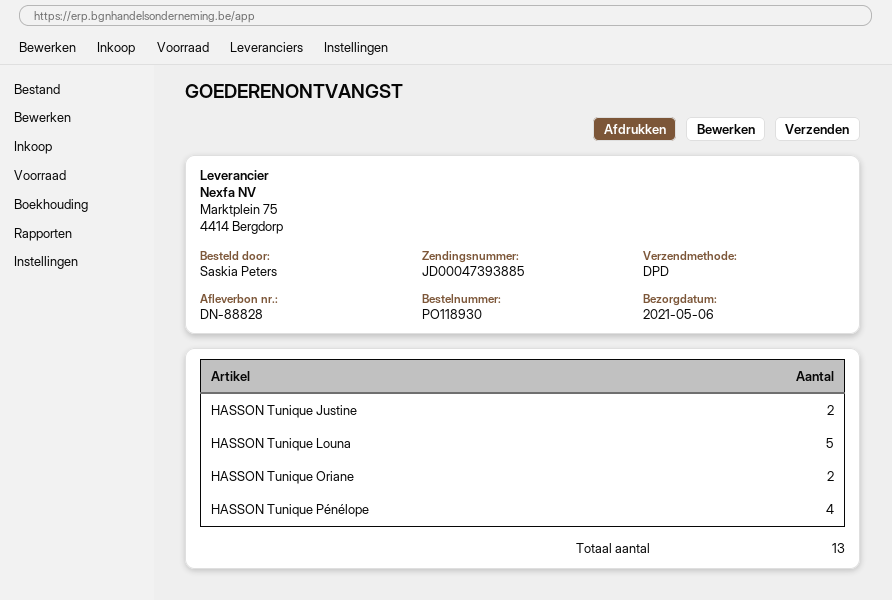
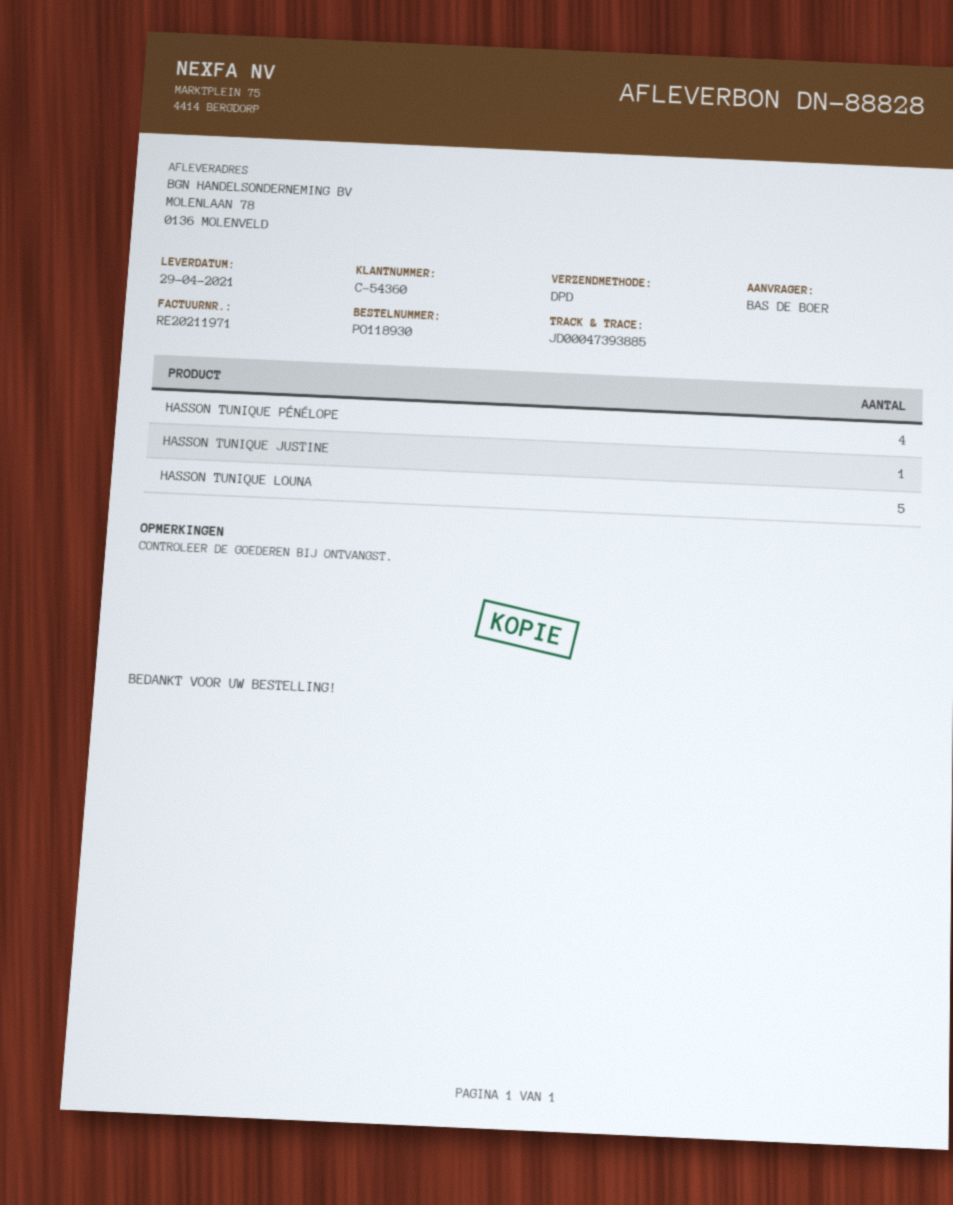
delivery date: 2021-05-06 -> 2021-04-29
ordered by: Saskia Peters -> BAS DE BOER
HASSON Tunique Justine: 2 -> 1
HASSON Tunique Oriane: 2 -> none

